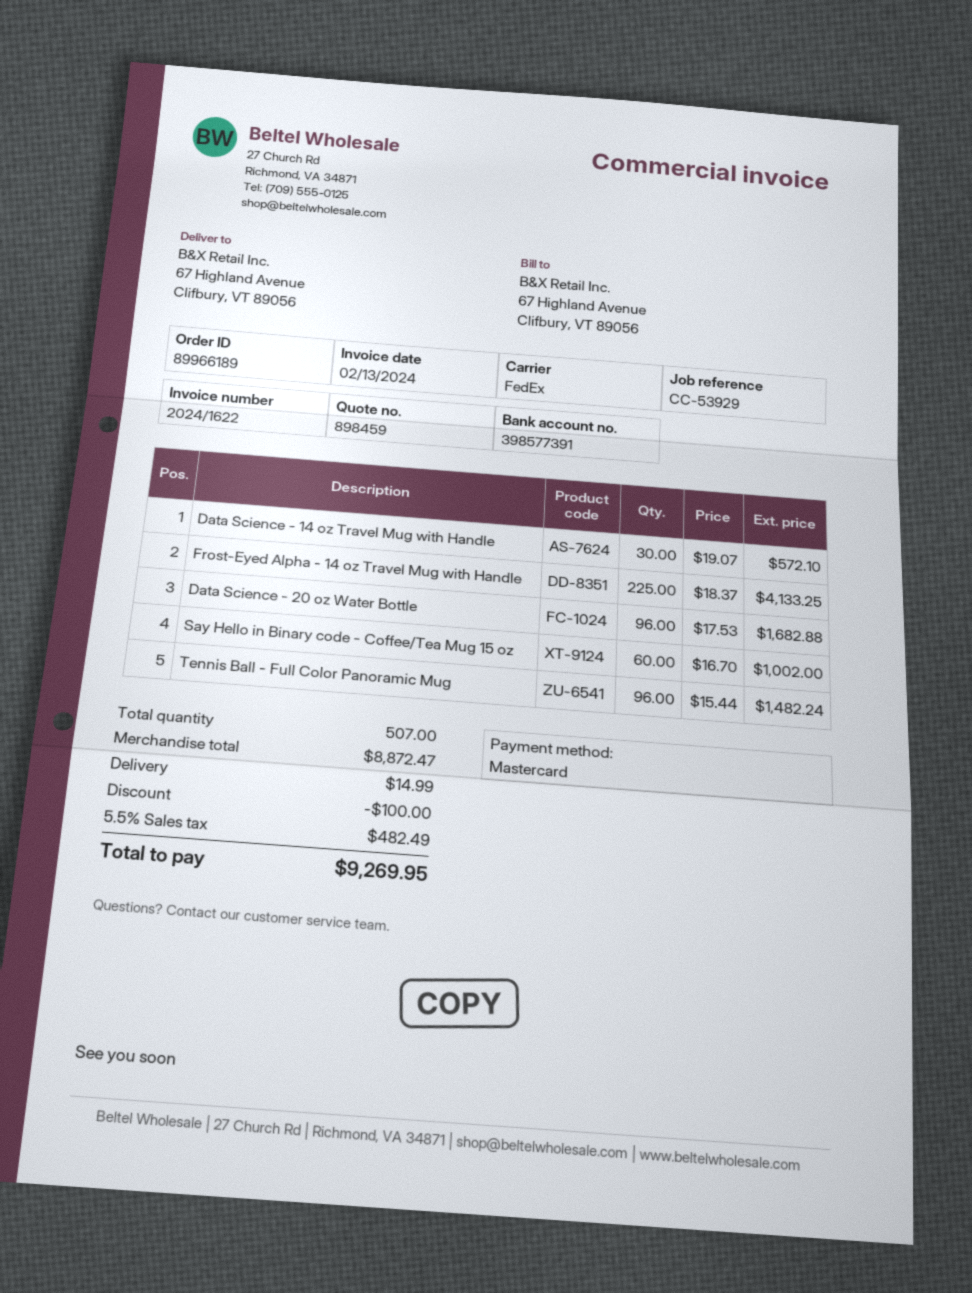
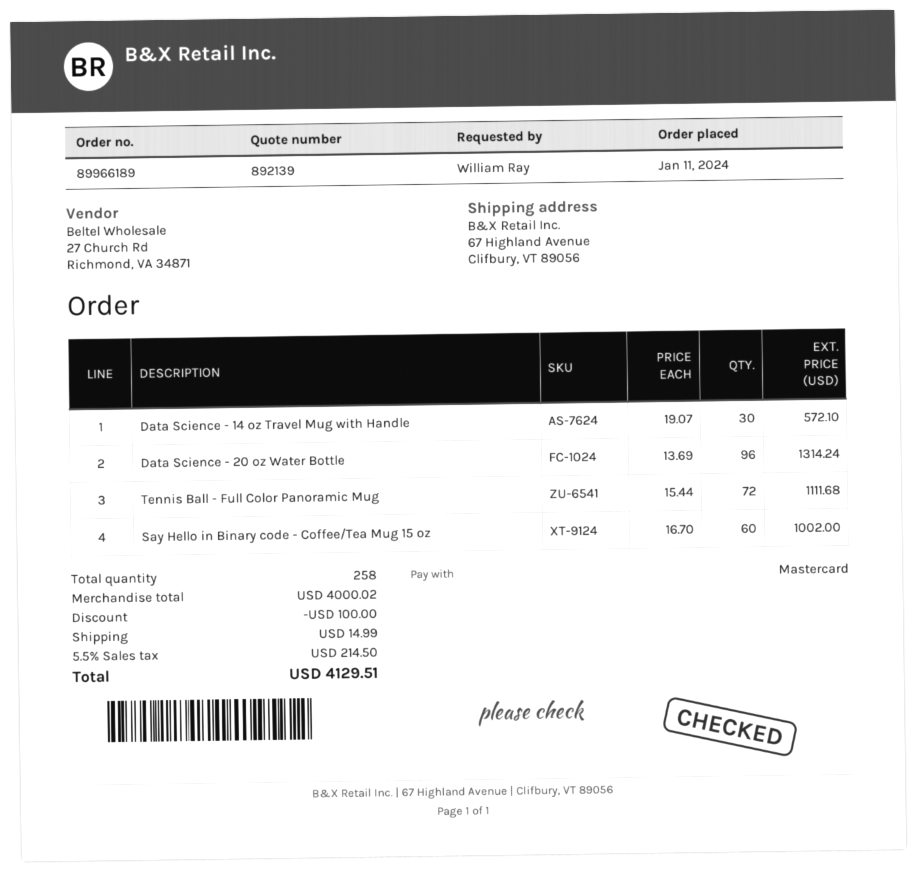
quote number: 898459 -> 892139
Frost-Eyed Alpha - 14 oz Travel Mug with Handle: 225 x 18.37 = 4133.25 -> none
Data Science - 20 oz Water Bottle: 96 x 17.53 = 1682.88 -> 96 x 13.69 = 1314.24
Tennis Ball - Full Color Panoramic Mug: 96 x 15.44 = 1482.24 -> 72 x 15.44 = 1111.68
total quantity: 507 -> 258
subtotal: 8872.47 -> 4000.02
tax: 5.5% = 482.49 -> 5.5% = 214.50
total: 9269.95 -> 4129.51

